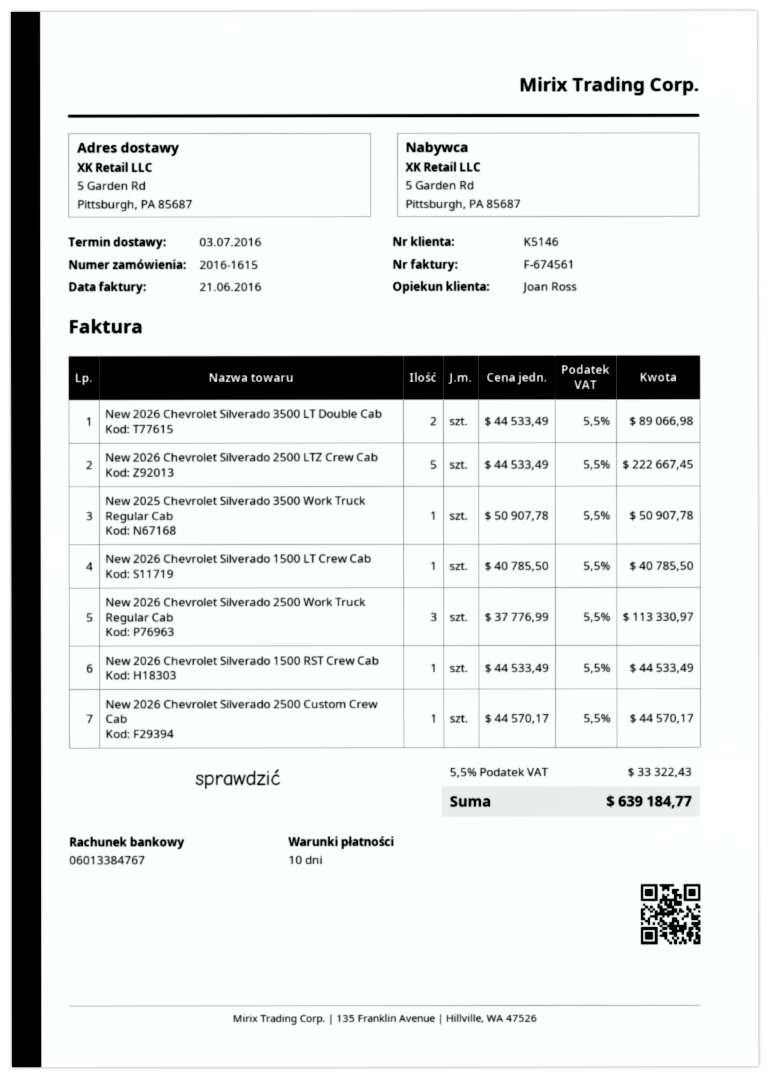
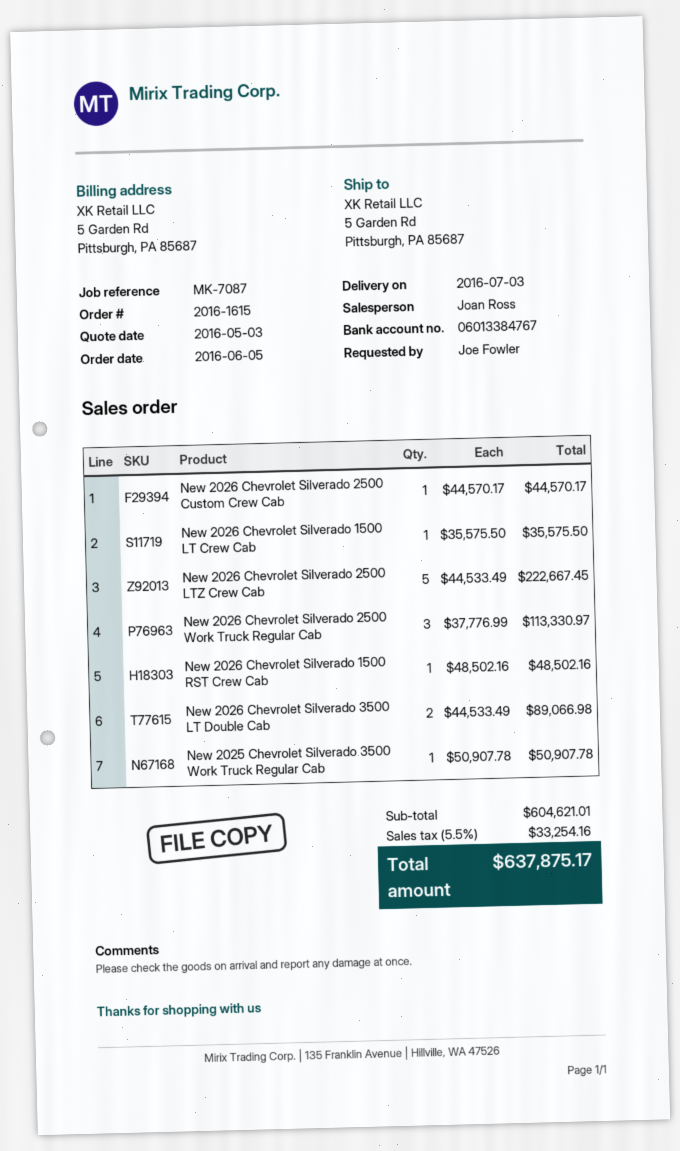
New 2026 Chevrolet Silverado 1500 LT Crew Cab: 1 x 40785.50 = 40785.50 -> 1 x 35575.50 = 35575.50
New 2026 Chevrolet Silverado 1500 RST Crew Cab: 1 x 44533.49 = 44533.49 -> 1 x 48502.16 = 48502.16
tax: 5.5% = 33322.43 -> 5.5% = 33254.16
total: 639184.77 -> 637875.17

